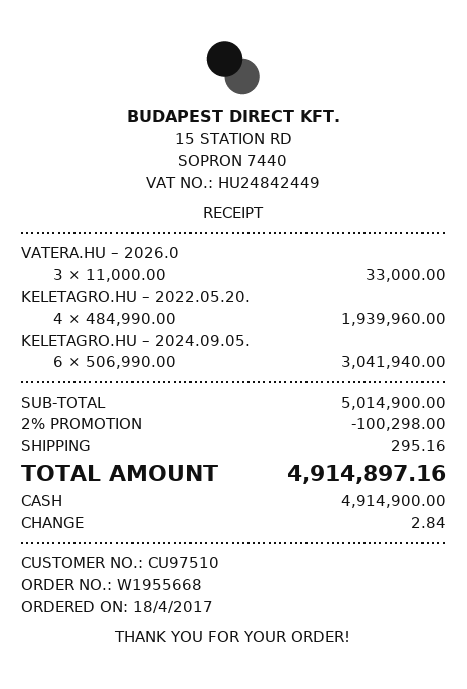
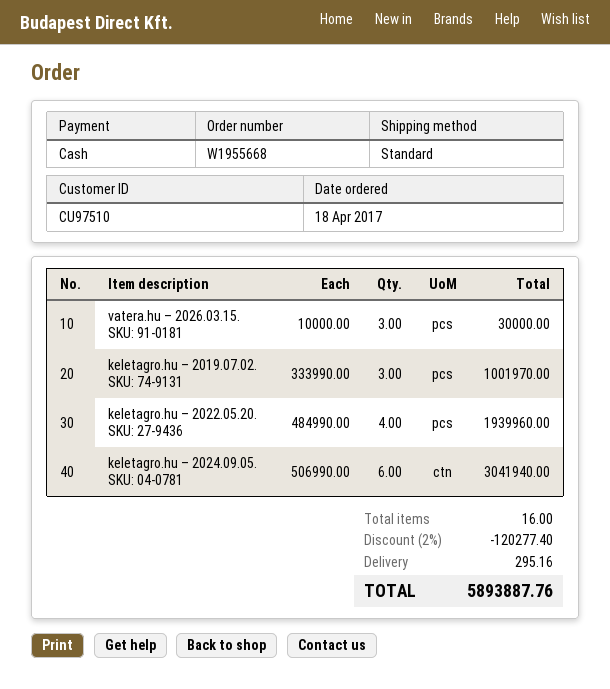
VATERA.HU – 2026.0: 3 x 11000.00 = 33000.00 -> 3 x 10000.00 = 30000.00
keletagro.hu – 2019.07.02.: none -> 3 x 333990.00 = 1001970.00
discount: 2% = 100298.00 -> 2% = 120277.40
total: 4914897.16 -> 5893887.76

